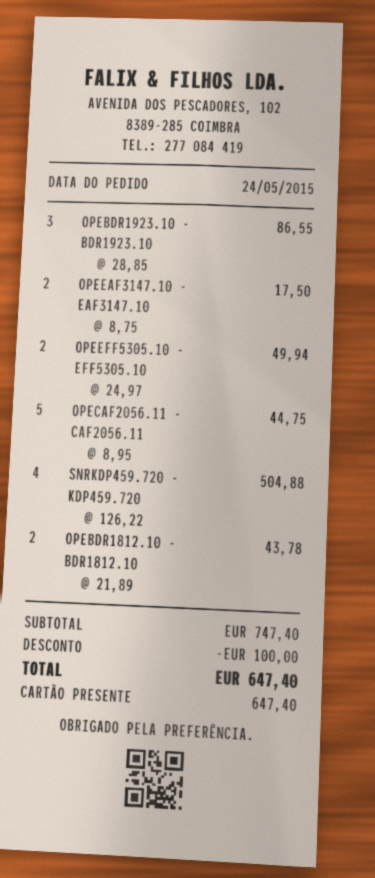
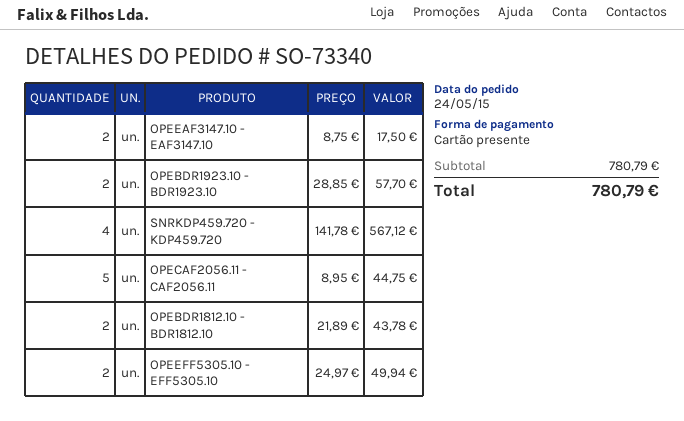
OPEBDR1923.10 - BDR1923.10: 3 x 28.85 = 86.55 -> 2 x 28.85 = 57.70
SNRKDP459.720 - KDP459.720: 4 x 126.22 = 504.88 -> 4 x 141.78 = 567.12
subtotal: 747.40 -> 780.79
discount: 100.00 -> none
total: 647.40 -> 780.79

